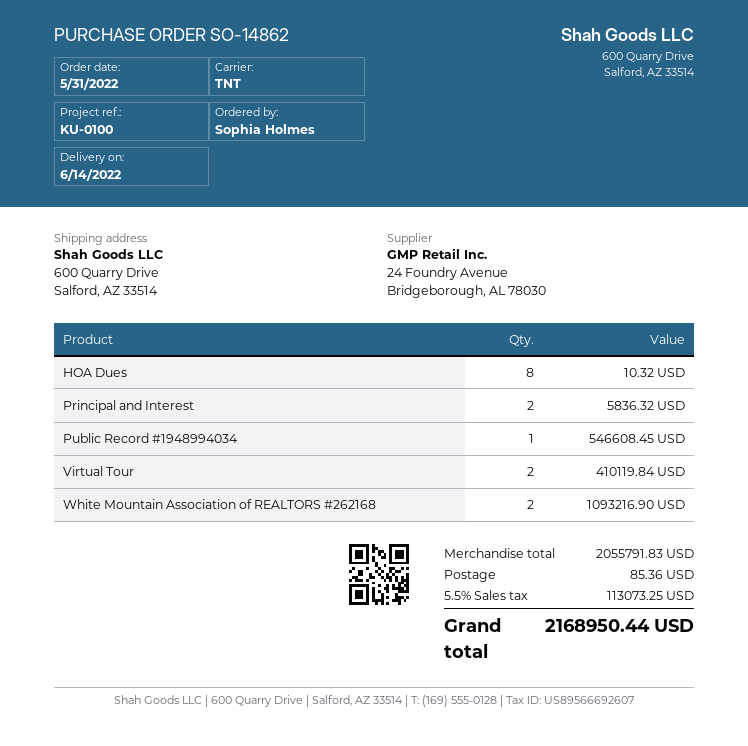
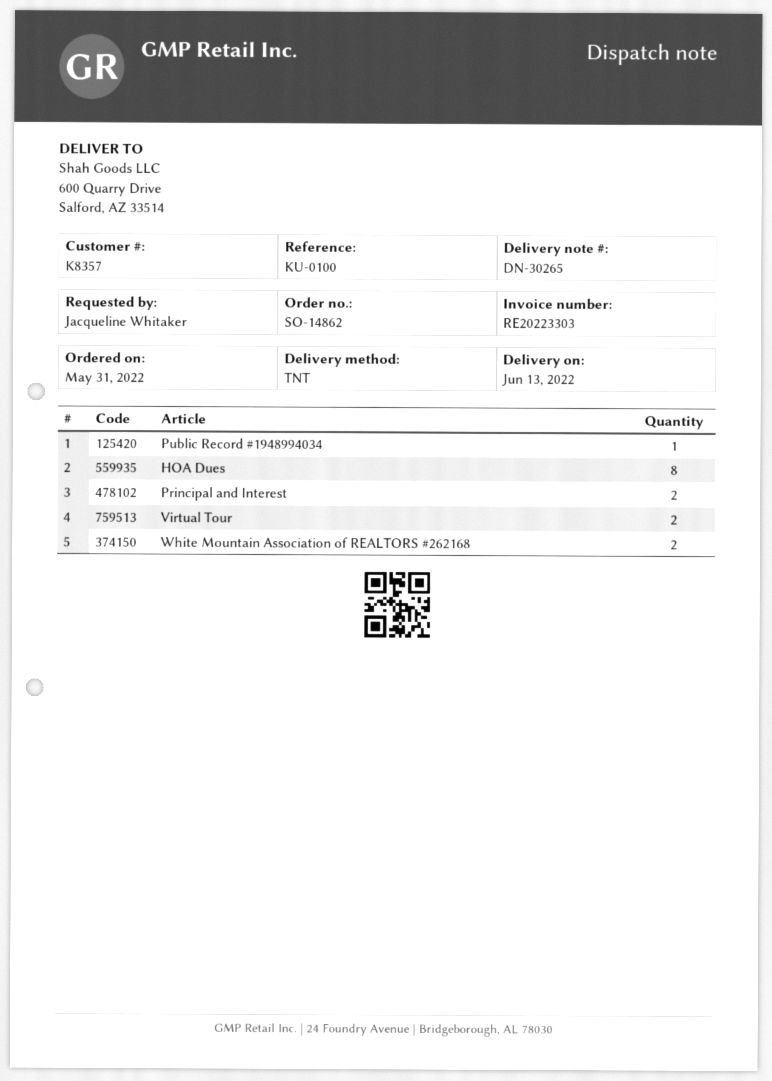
delivery date: 2022-06-14 -> 2022-06-13
ordered by: Sophia Holmes -> Jacqueline Whitaker

